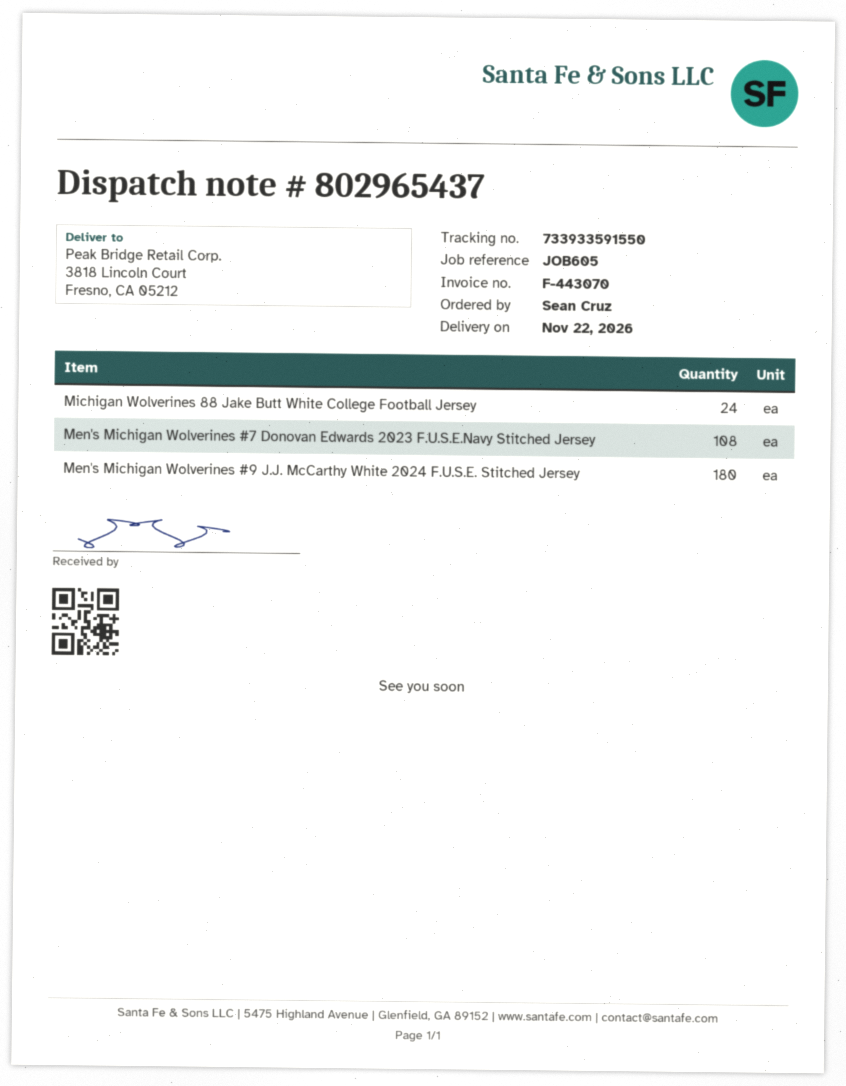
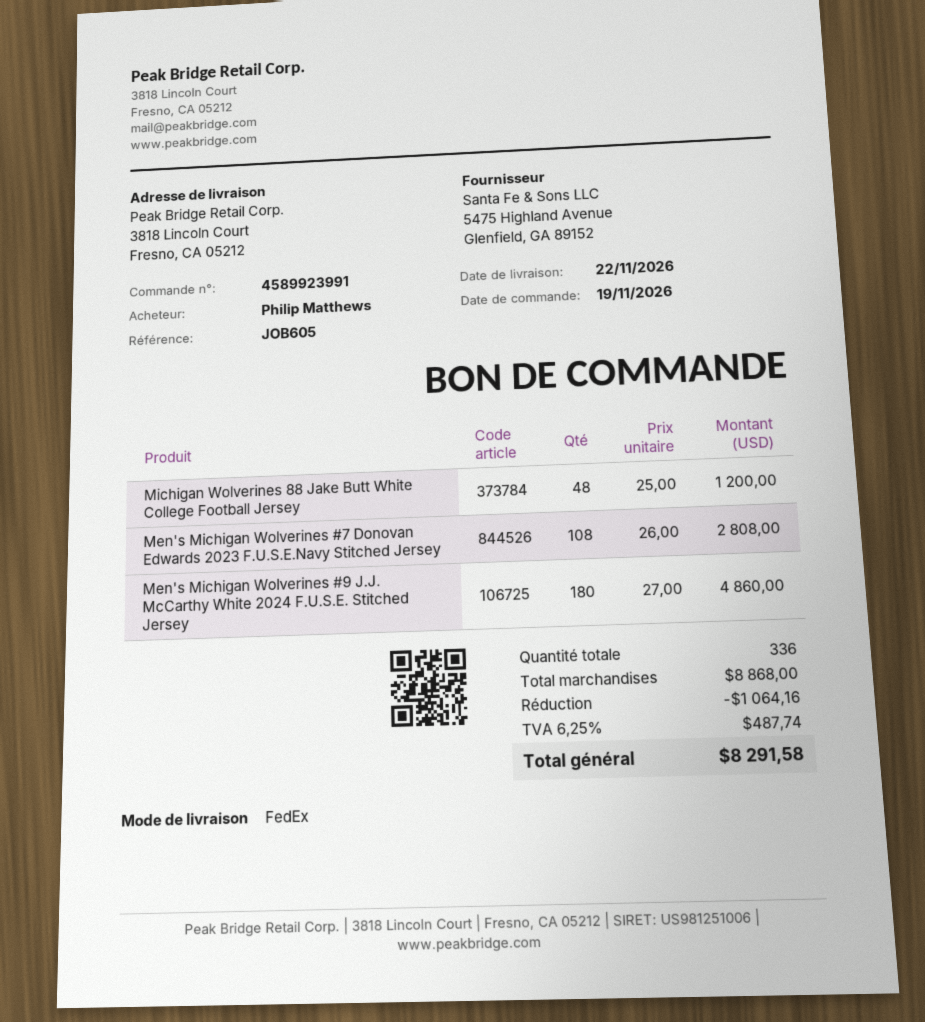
ordered by: Sean Cruz -> Philip Matthews
Michigan Wolverines 88 Jake Butt White College Football Jersey: 24 -> 48

